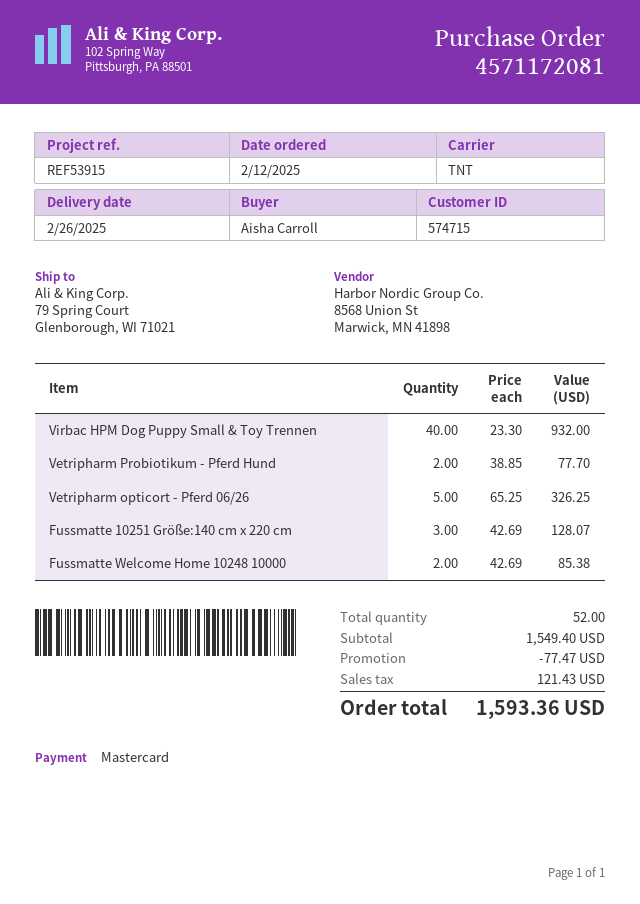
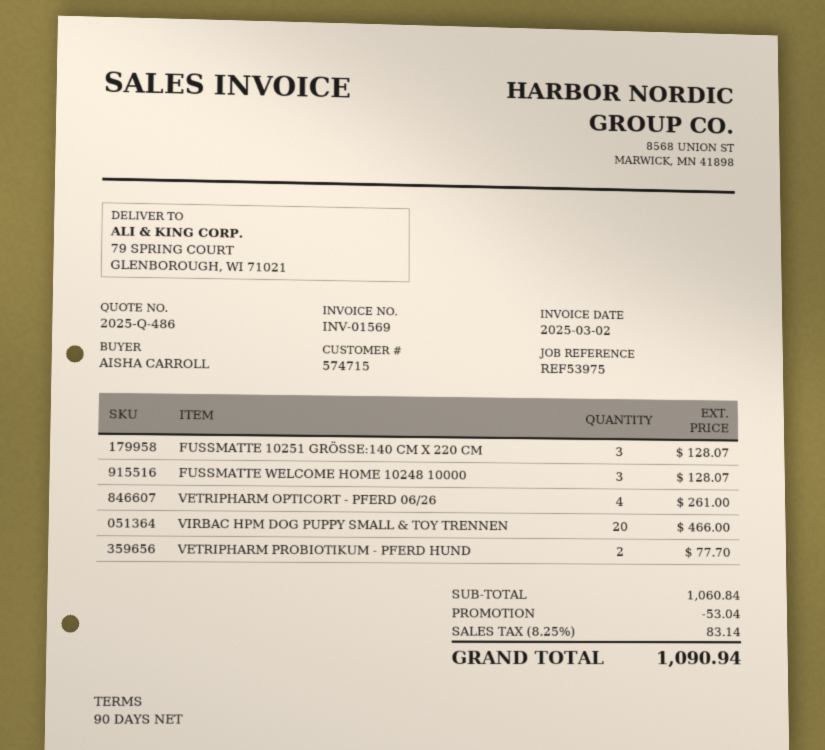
reference: REF53915 -> REF53975
Virbac HPM Dog Puppy Small & Toy Trennen: 40 for 932.00 -> 20 for 466.00
Vetripharm opticort - Pferd 06/26: 5 for 326.25 -> 4 for 261.00
Fussmatte Welcome Home 10248 10000: 2 for 85.38 -> 3 for 128.07
subtotal: 1549.40 -> 1060.84
discount: 77.47 -> 53.04
tax: 121.43 -> 83.14
total: 1593.36 -> 1090.94

